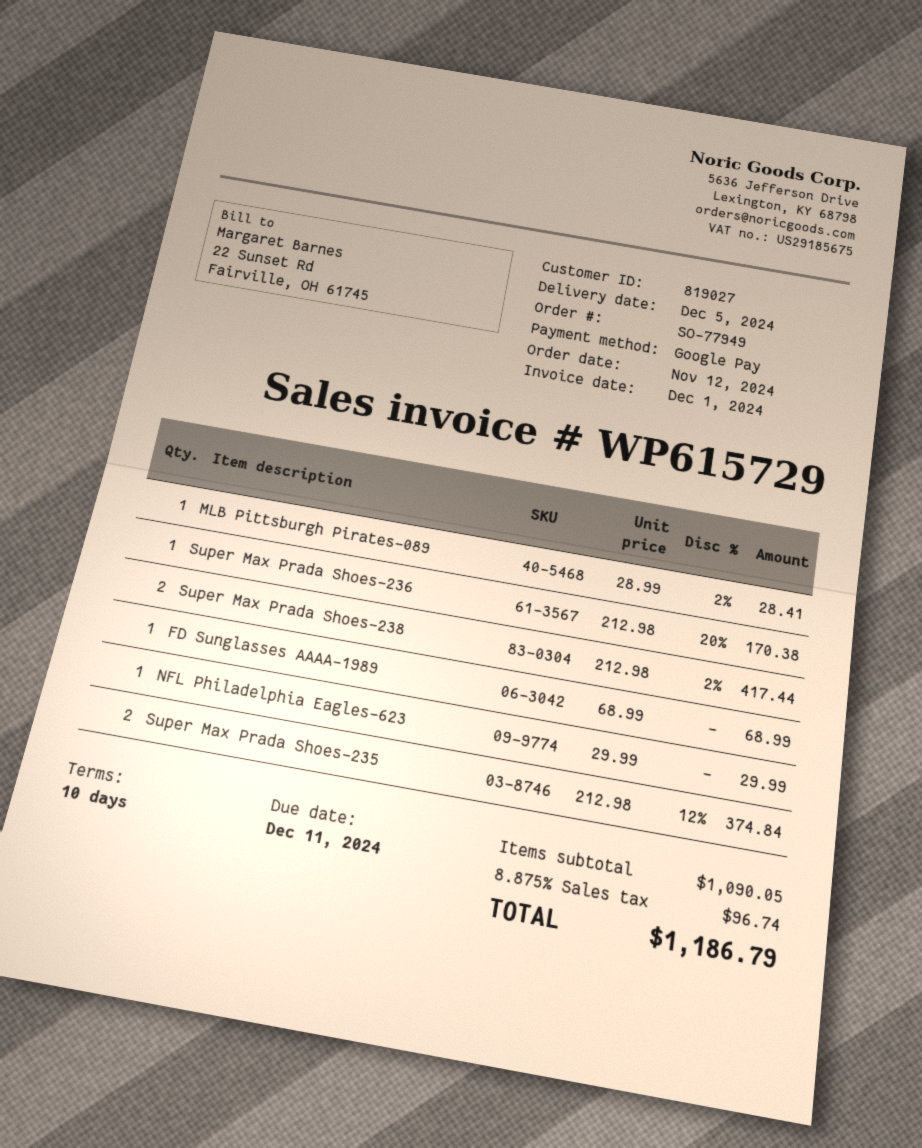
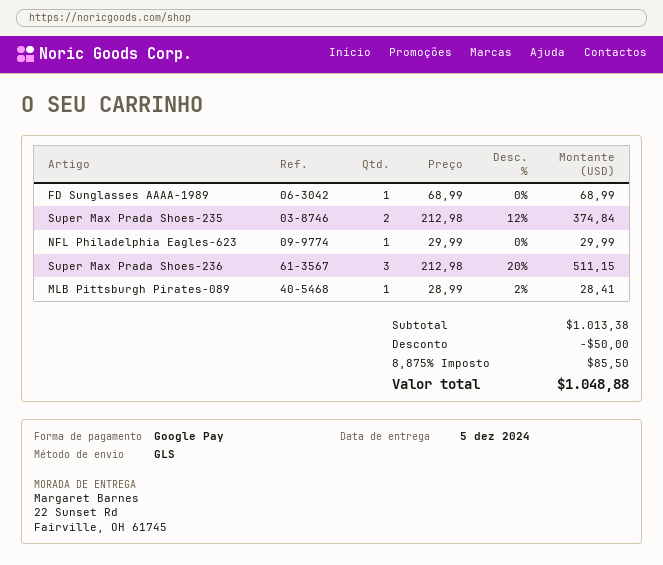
Super Max Prada Shoes-236: 1 x 212.98 - 20% = 170.38 -> 3 x 212.98 - 20% = 511.15
Super Max Prada Shoes-238: 2 x 212.98 - 2% = 417.44 -> none
subtotal: 1090.05 -> 1013.38
discount: none -> 50.00
tax: 8.875% = 96.74 -> 8.875% = 85.50
total: 1186.79 -> 1048.88

